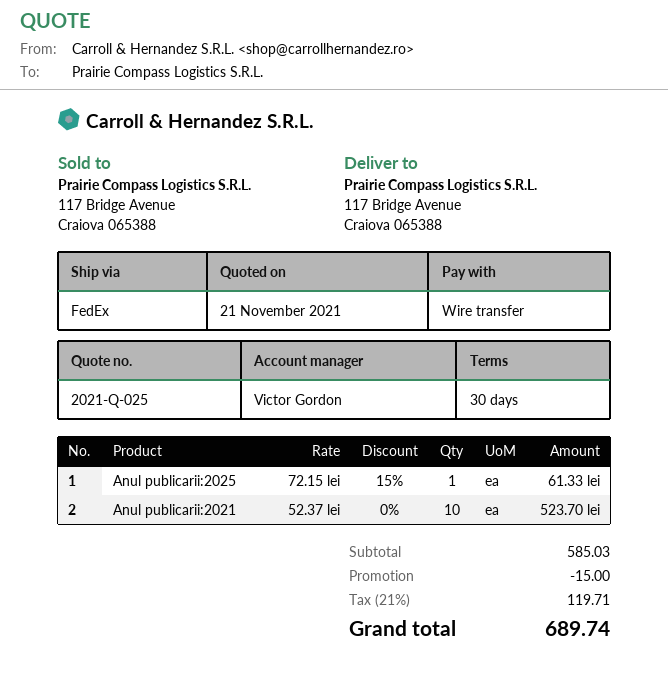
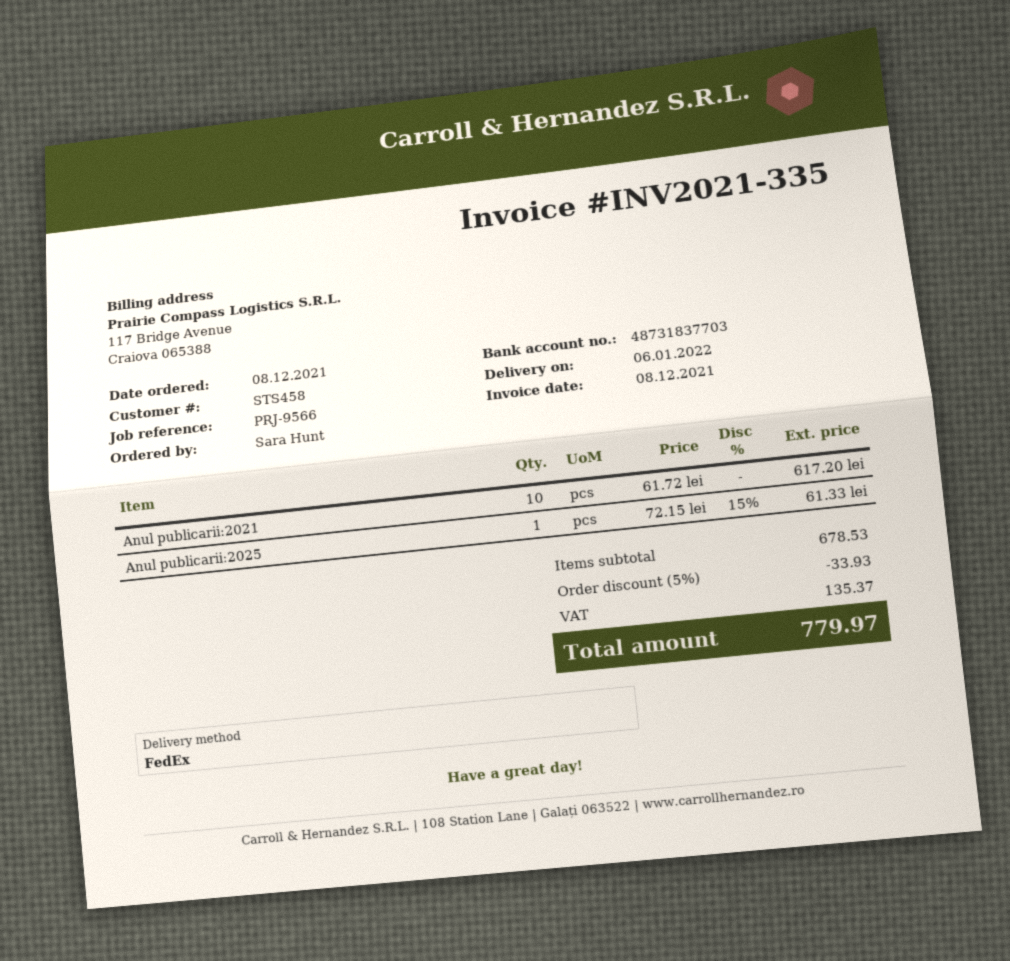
Anul publicarii:2021: 10 x 52.37 = 523.70 -> 10 x 61.72 = 617.20
subtotal: 585.03 -> 678.53
discount: 15.00 -> 33.93
tax: 119.71 -> 135.37
total: 689.74 -> 779.97

